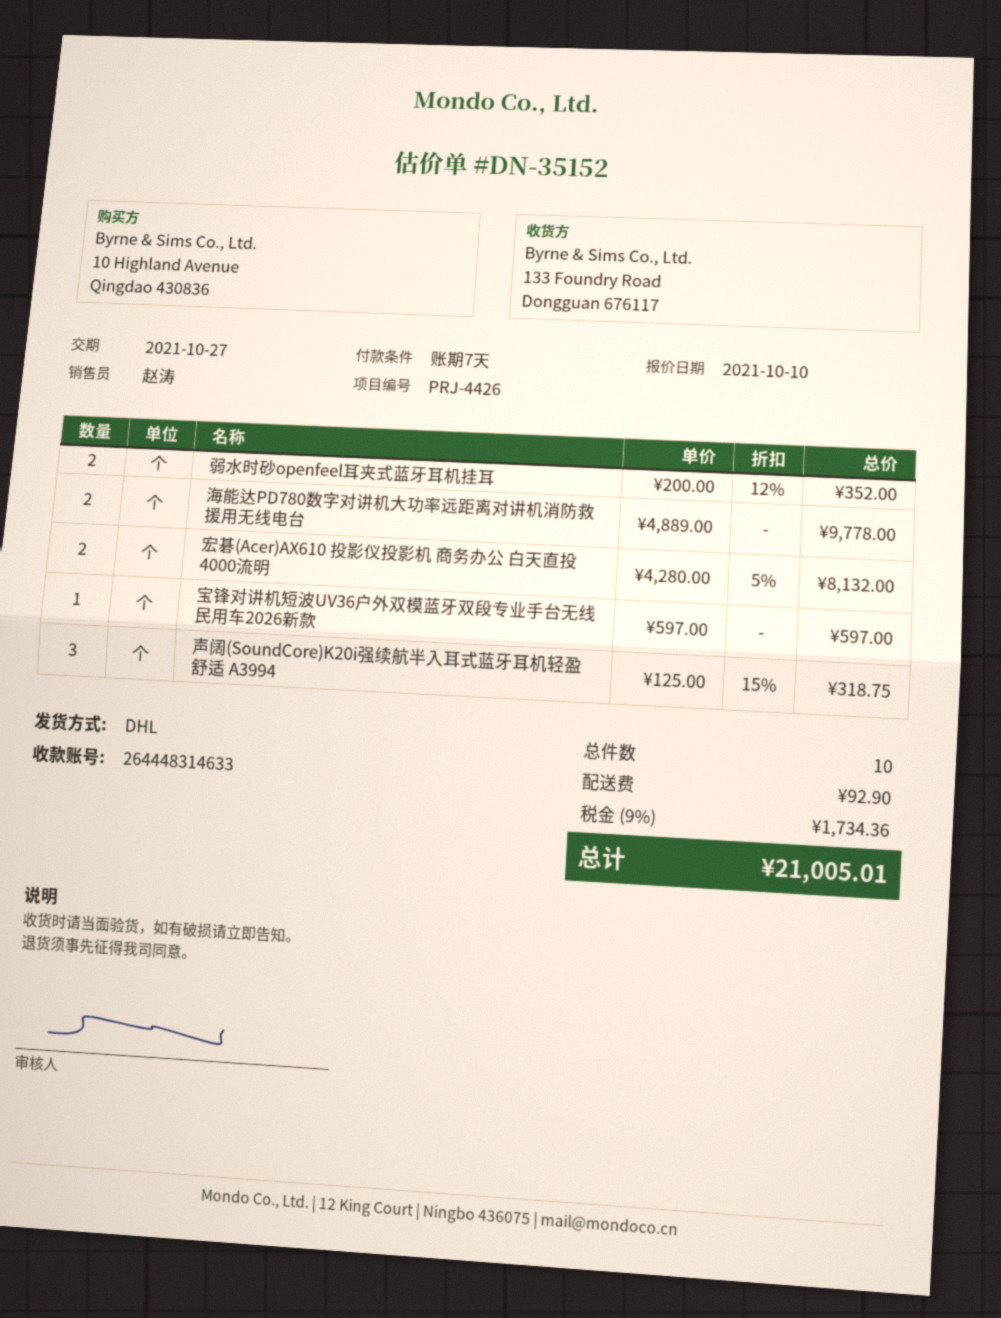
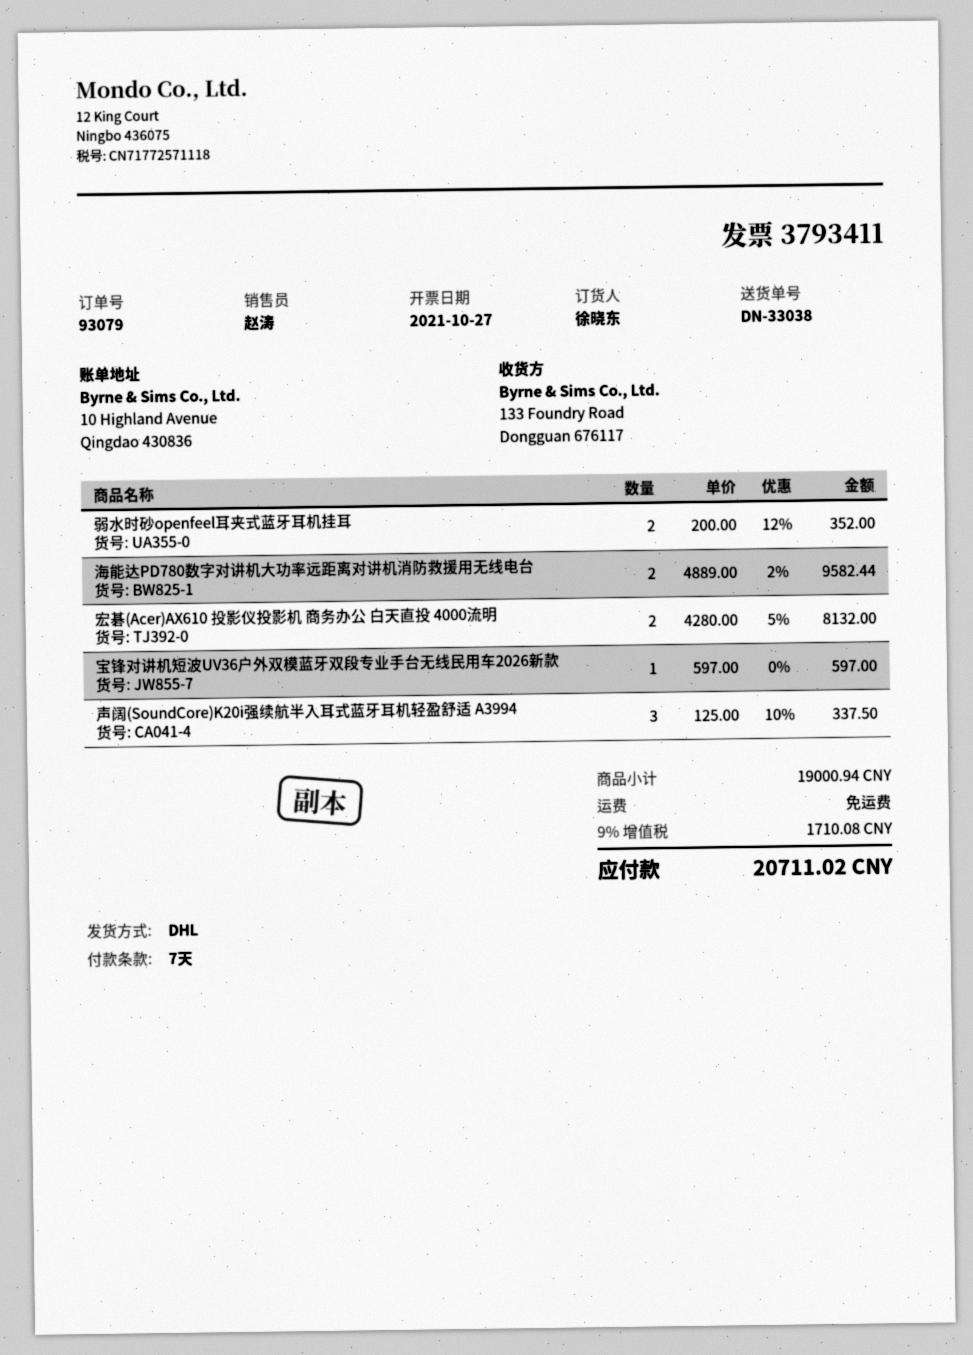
海能达PD780数字对讲机大功率远距离对讲机消防救援用无线电台: 2 x 4889.00 = 9778.00 -> 2 x 4889.00 - 2% = 9582.44
声阔(SoundCore)K20i强续航半入耳式蓝牙耳机轻盈舒适 A3994: 3 x 125.00 - 15% = 318.75 -> 3 x 125.00 - 10% = 337.50
shipping: 92.90 -> 0.00
tax: 9% = 1734.36 -> 9% = 1710.08
total: 21005.01 -> 20711.02

